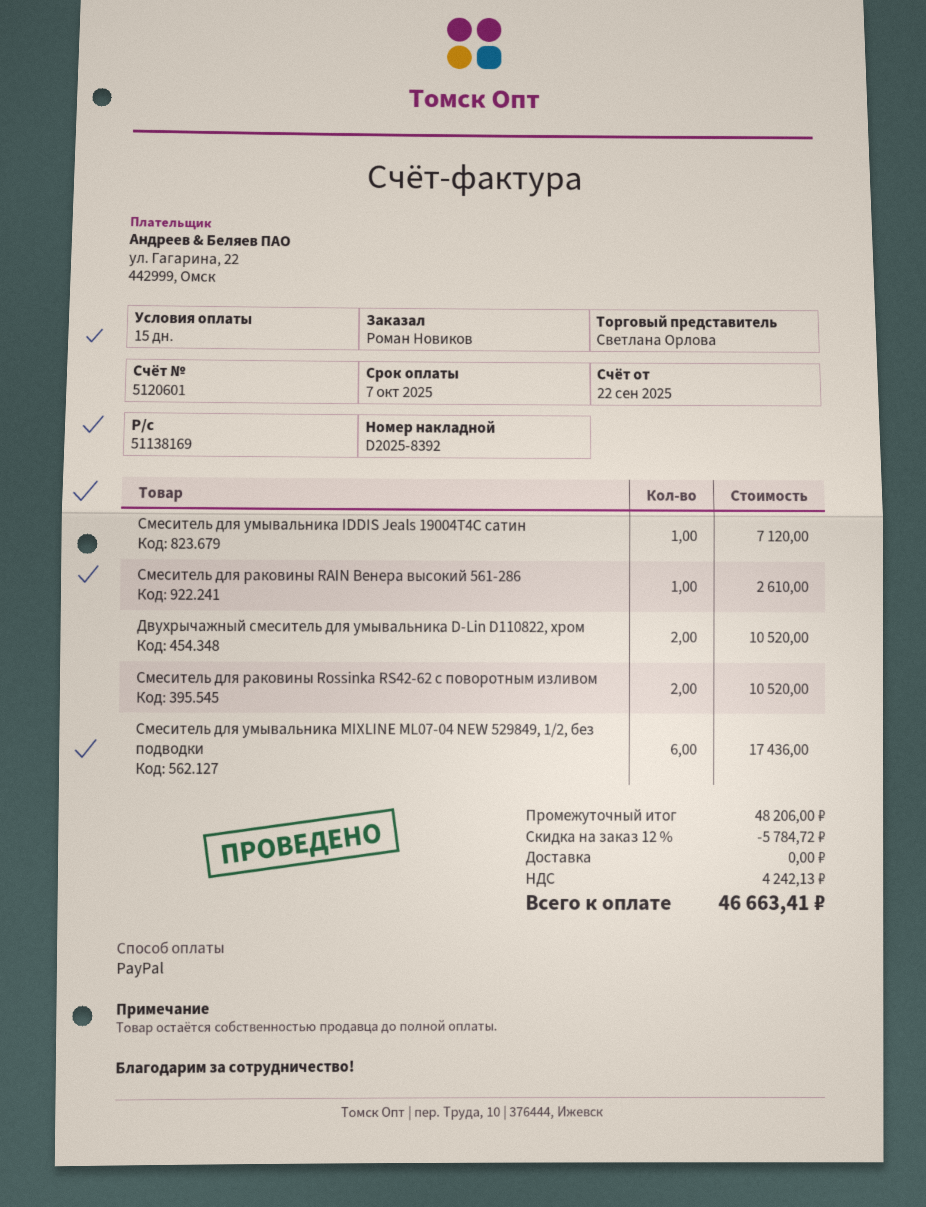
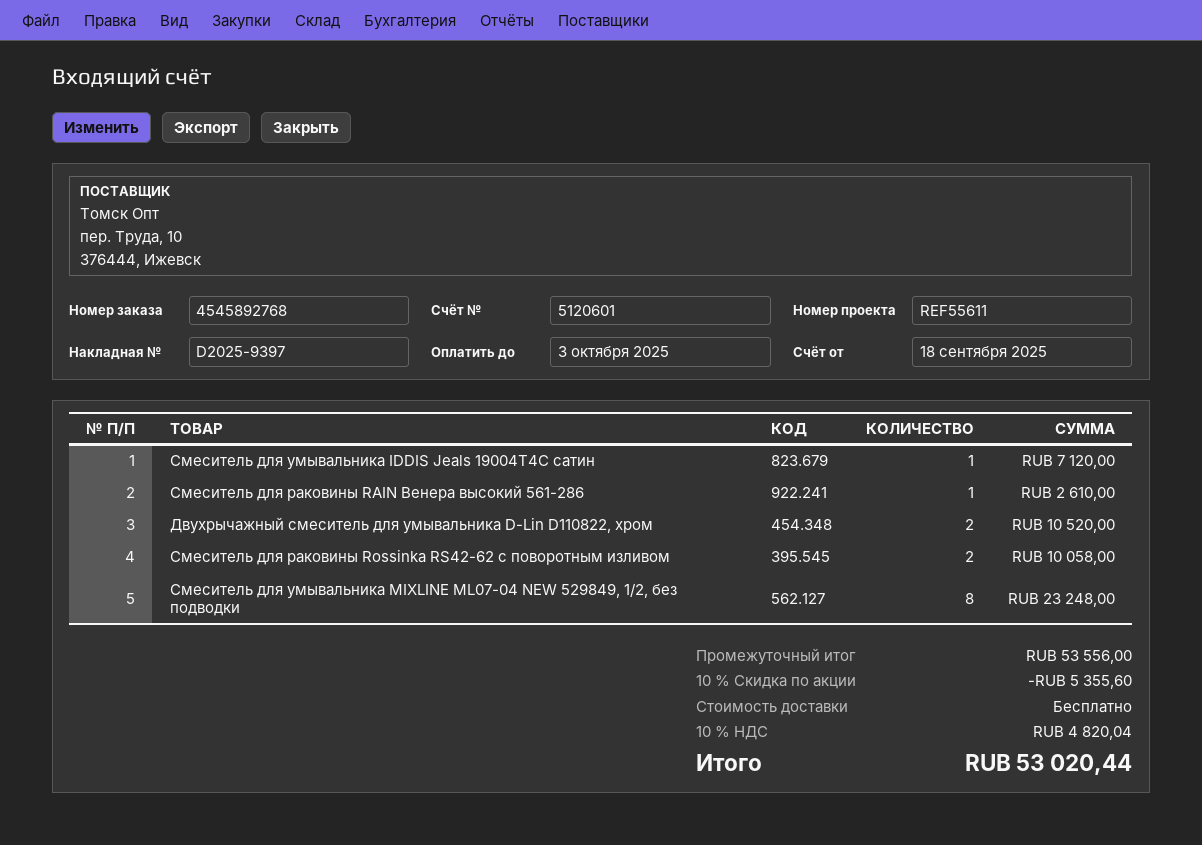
delivery note number: D2025-8392 -> D2025-9397
invoice date: 2025-09-22 -> 2025-09-18
due date: 2025-10-07 -> 2025-10-03
Смеситель для раковины Rossinka RS42-62 с поворотным изливом: 2 for 10520.00 -> 2 for 10058.00
Смеситель для умывальника MIXLINE ML07-04 NEW 529849, 1/2, без подводки: 6 for 17436.00 -> 8 for 23248.00
subtotal: 48206.00 -> 53556.00
discount: 12% = 5784.72 -> 10% = 5355.60
tax: 4242.13 -> 4820.04
total: 46663.41 -> 53020.44

